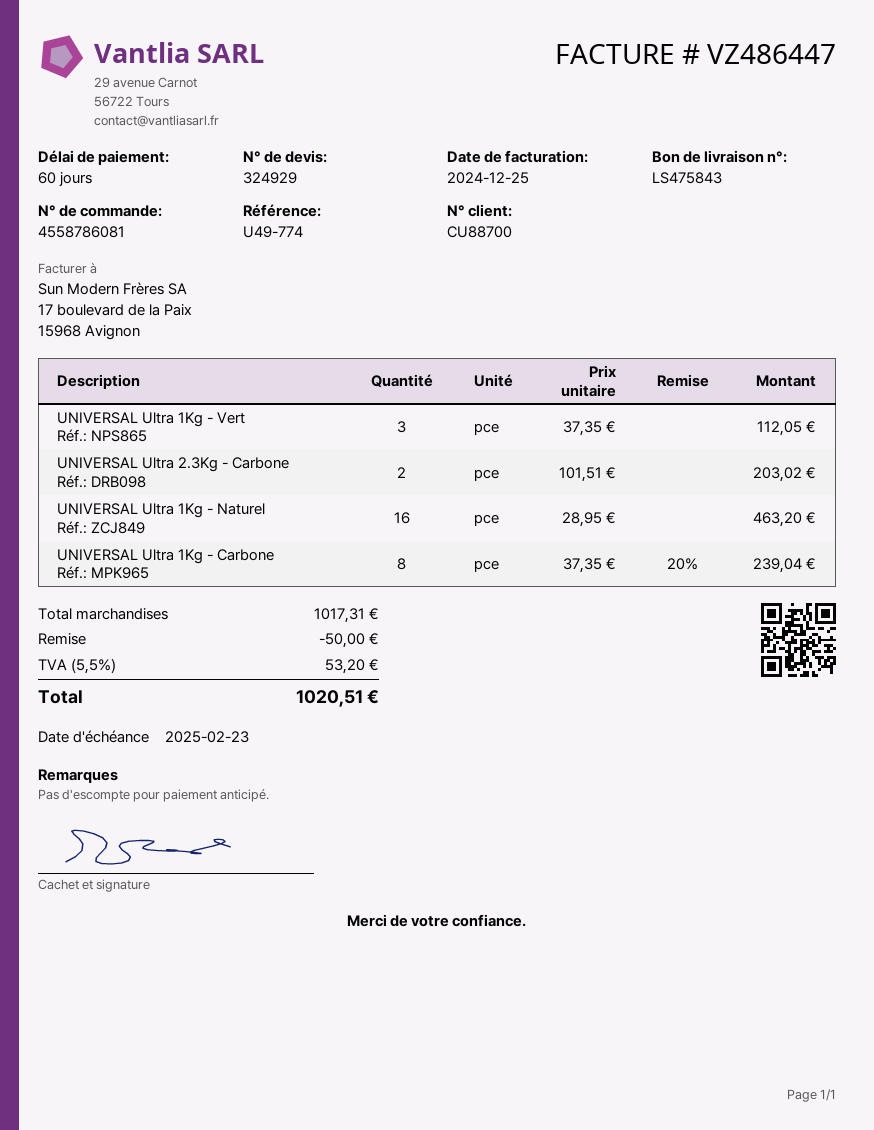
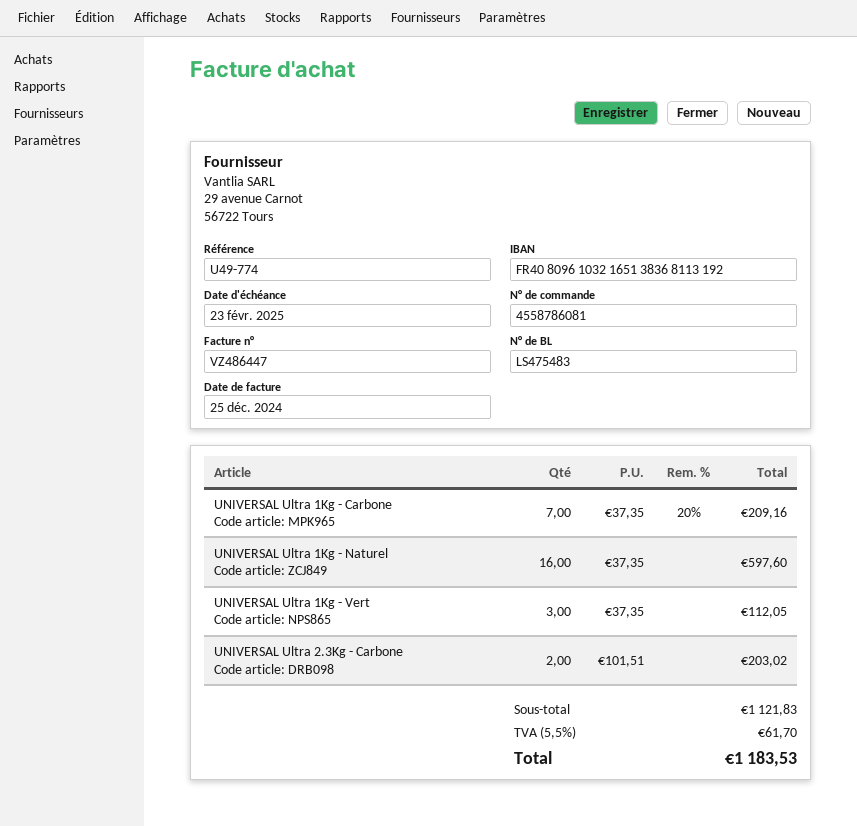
delivery note number: LS475843 -> LS475483
UNIVERSAL Ultra 1Kg - Naturel: 16 x 28.95 = 463.20 -> 16 x 37.35 = 597.60
UNIVERSAL Ultra 1Kg - Carbone: 8 x 37.35 - 20% = 239.04 -> 7 x 37.35 - 20% = 209.16
subtotal: 1017.31 -> 1121.83
discount: 50.00 -> none
tax: 5.5% = 53.20 -> 5.5% = 61.70
total: 1020.51 -> 1183.53

